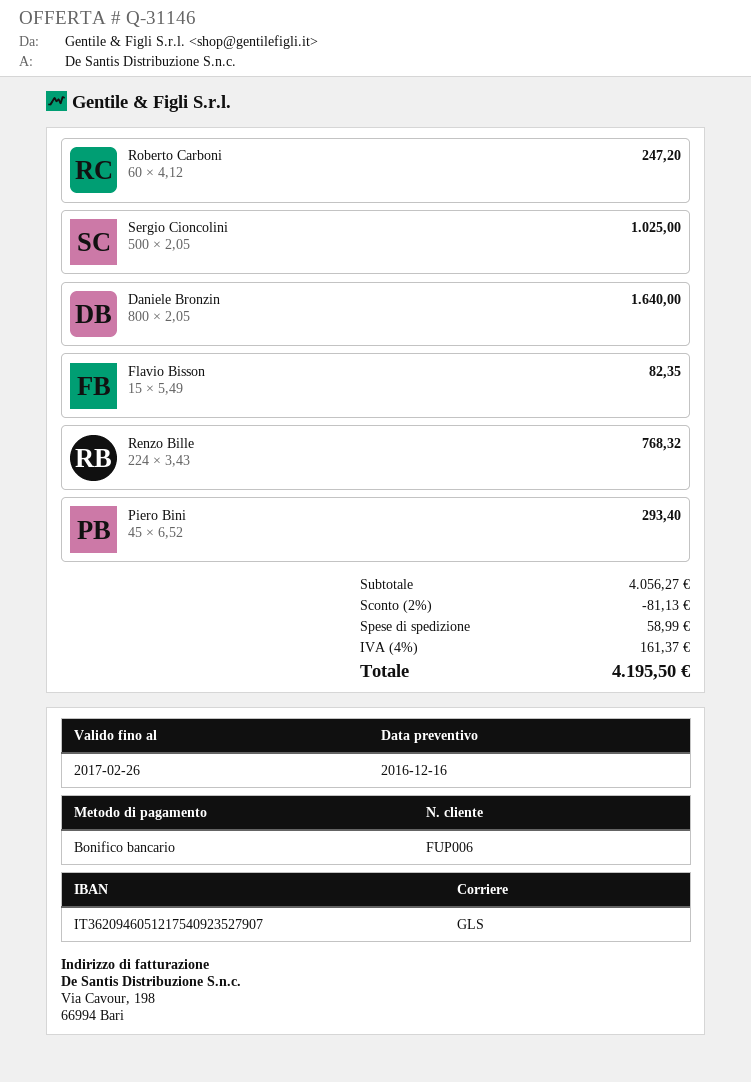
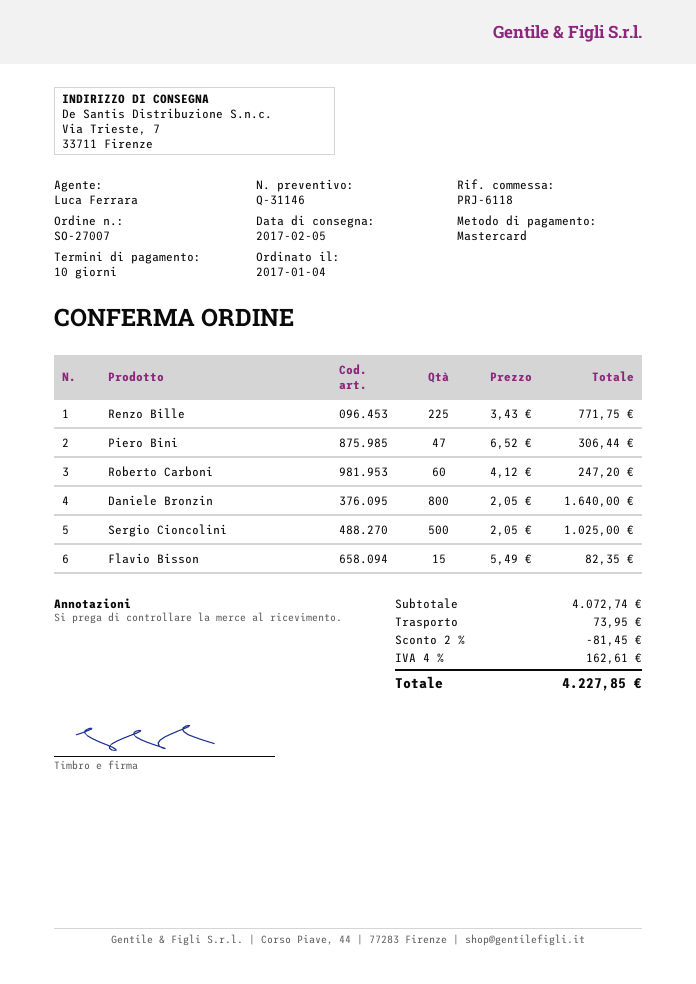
payment method: bank transfer -> Mastercard
Renzo Bille: 224 x 3.43 = 768.32 -> 225 x 3.43 = 771.75
Piero Bini: 45 x 6.52 = 293.40 -> 47 x 6.52 = 306.44
subtotal: 4056.27 -> 4072.74
discount: 2% = 81.13 -> 2% = 81.45
shipping: 58.99 -> 73.95
tax: 4% = 161.37 -> 4% = 162.61
total: 4195.50 -> 4227.85

